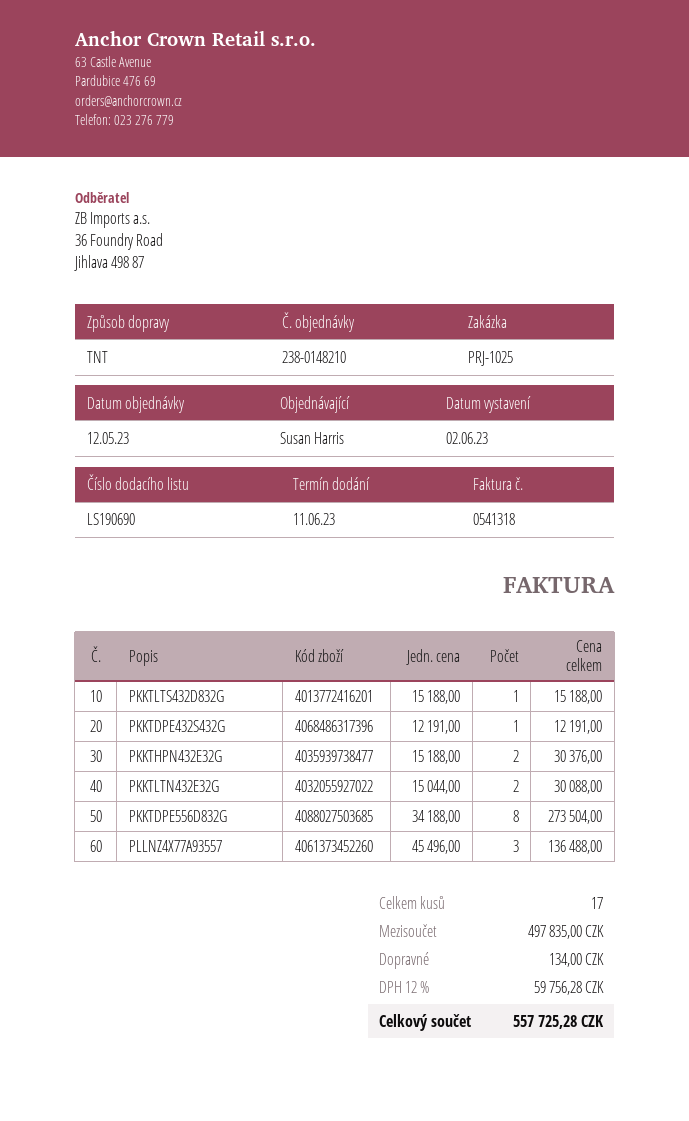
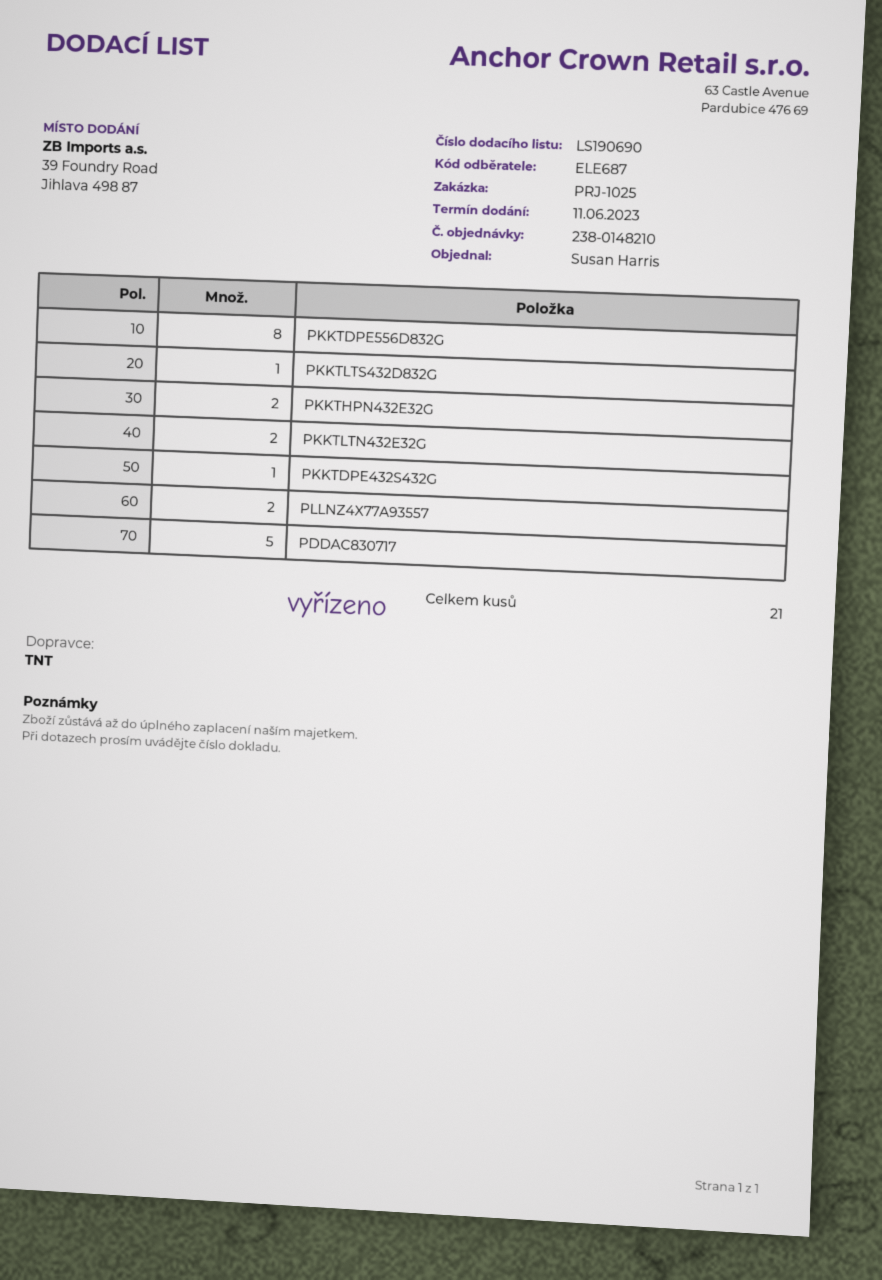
PLLNZ4X77A93557: 3 -> 2
PDDAC830717: none -> 5
total quantity: 17 -> 21

